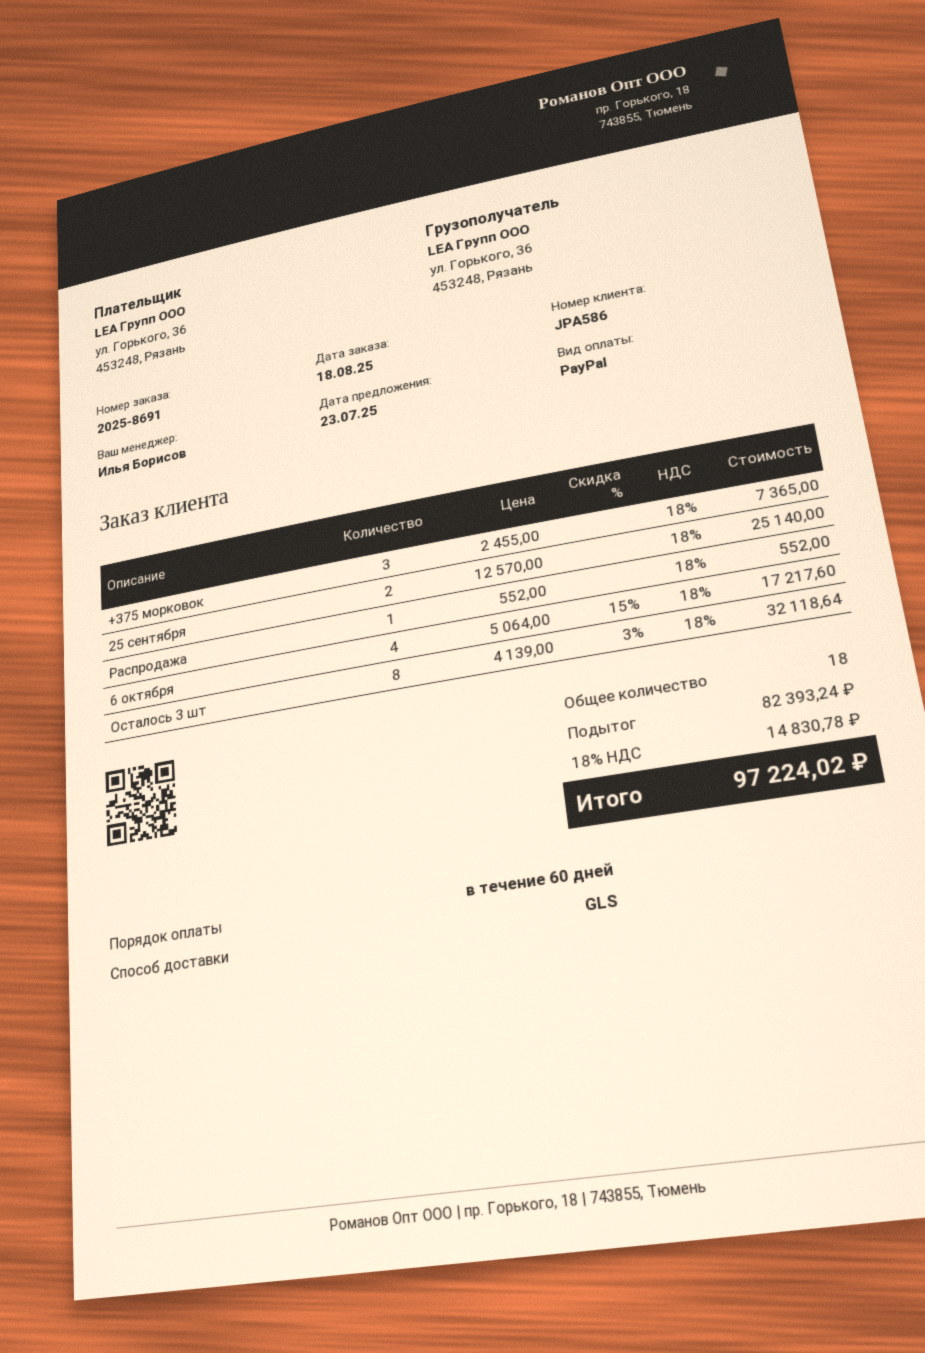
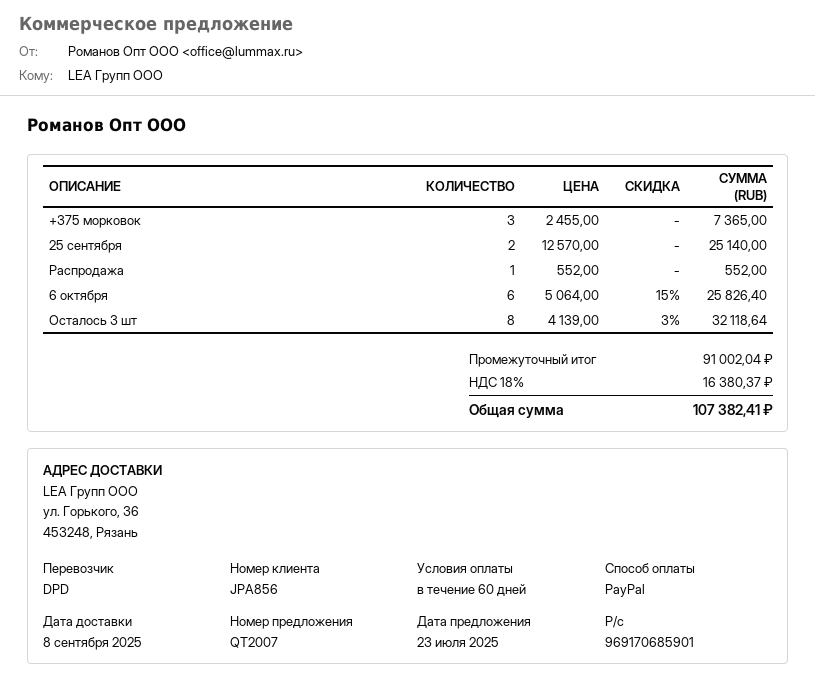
customer number: JPA586 -> JPA856
shipping method: GLS -> DPD
6 октября: 4 x 5064.00 - 15% = 17217.60 -> 6 x 5064.00 - 15% = 25826.40
subtotal: 82393.24 -> 91002.04
tax: 18% = 14830.78 -> 18% = 16380.37
total: 97224.02 -> 107382.41

